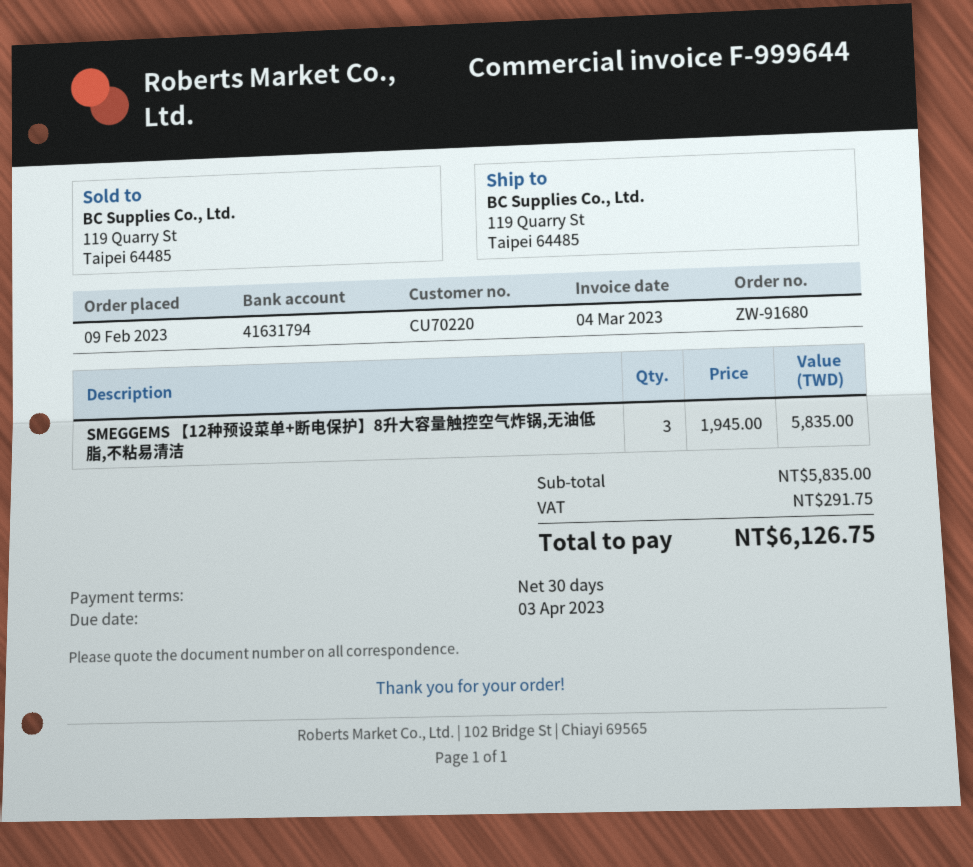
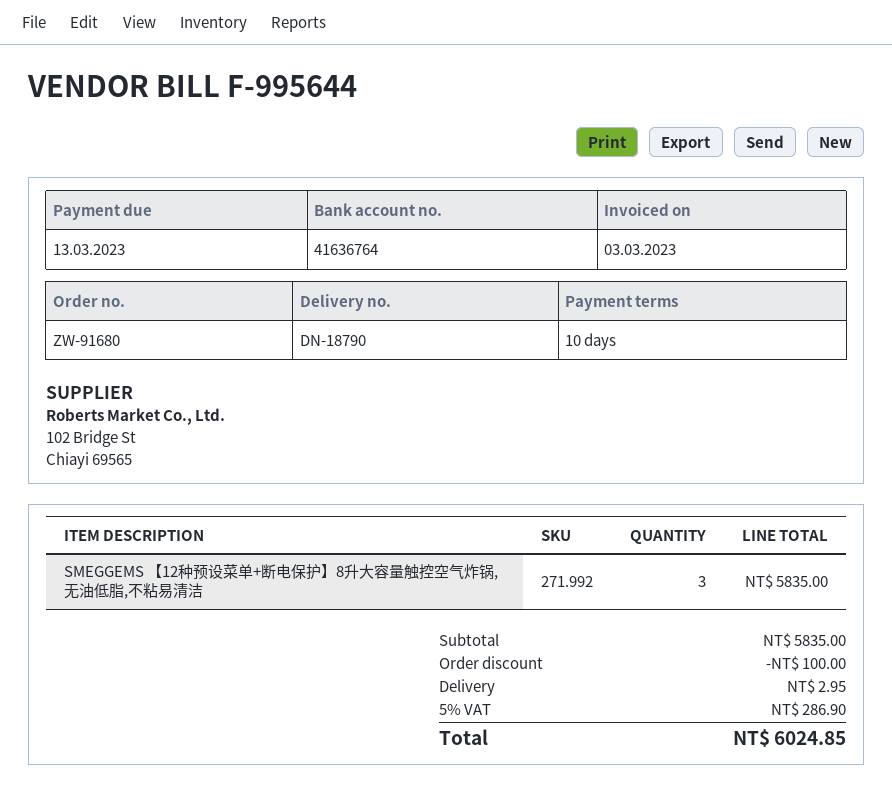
invoice number: F-999644 -> F-995644
invoice date: 2023-03-04 -> 2023-03-03
payment terms: 30 days -> 10 days
due date: 2023-04-03 -> 2023-03-13
bank account: 41631794 -> 41636764
discount: none -> 100.00
shipping: none -> 2.95
tax: 291.75 -> 286.90
total: 6126.75 -> 6024.85

